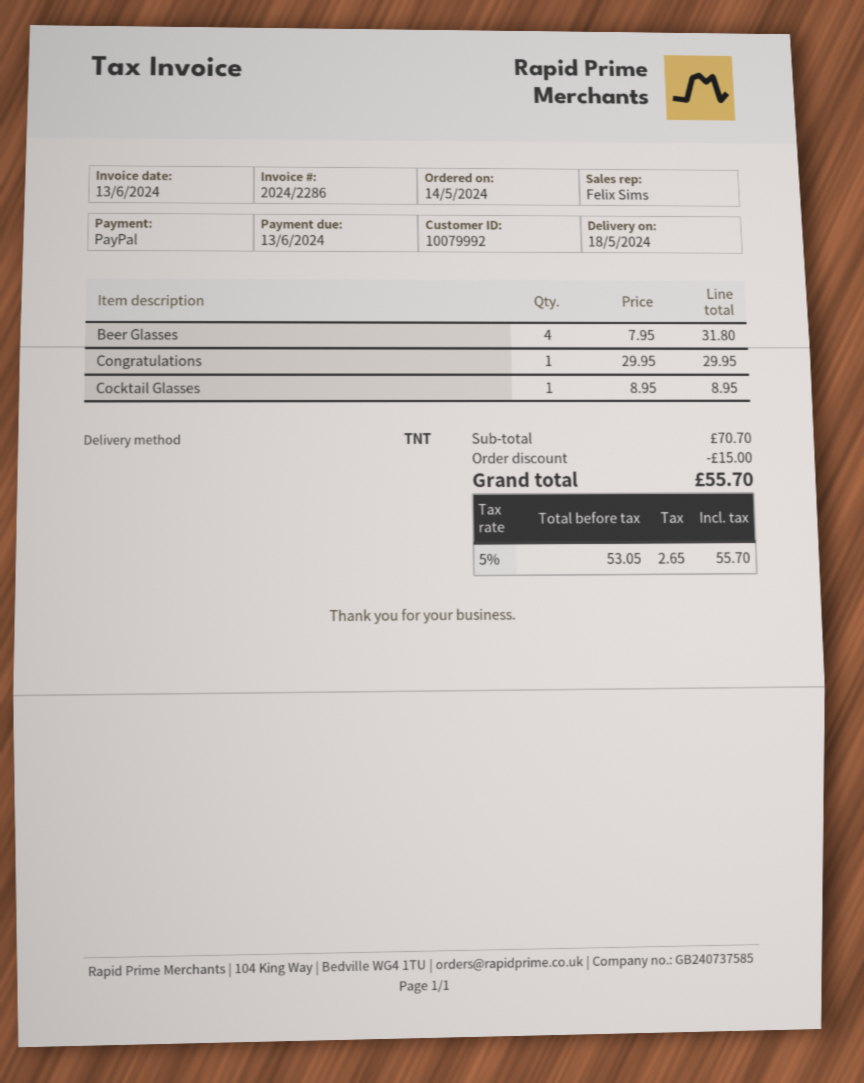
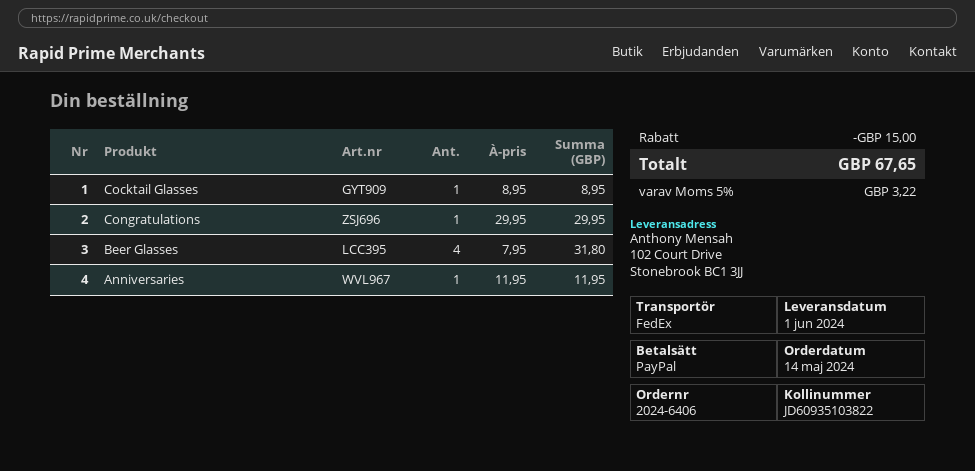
delivery date: 2024-05-18 -> 2024-06-01
shipping method: TNT -> FedEx
Anniversaries: none -> 1 x 11.95 = 11.95
tax: 5% = 2.65 -> 5% = 3.22
total: 55.70 -> 67.65

